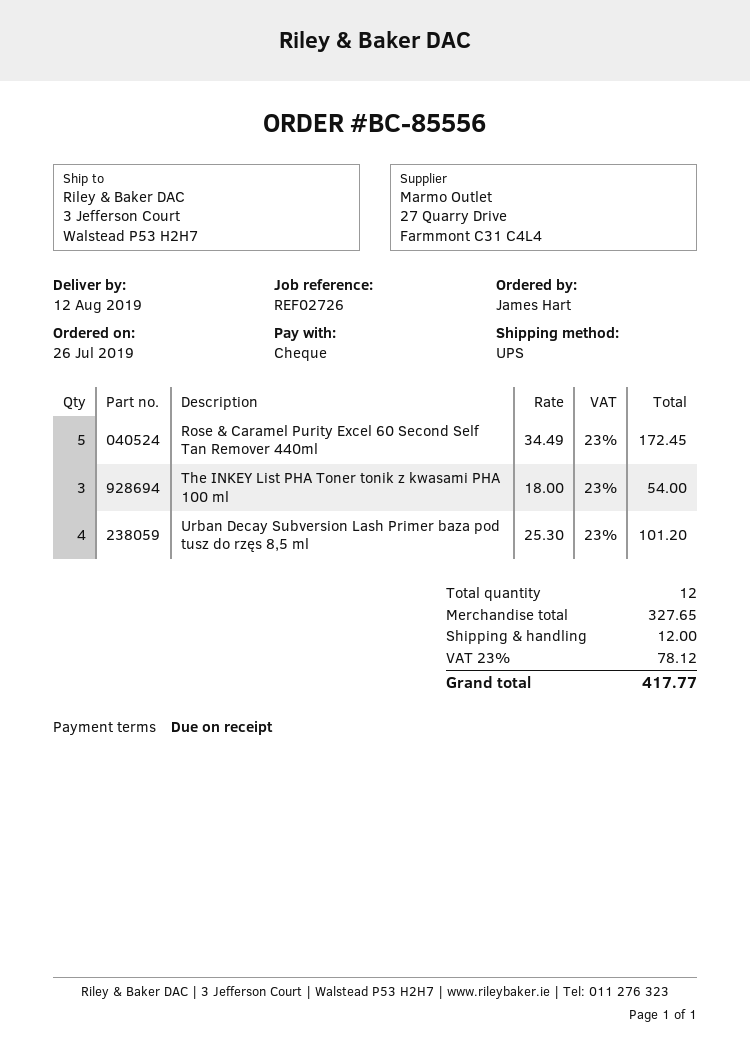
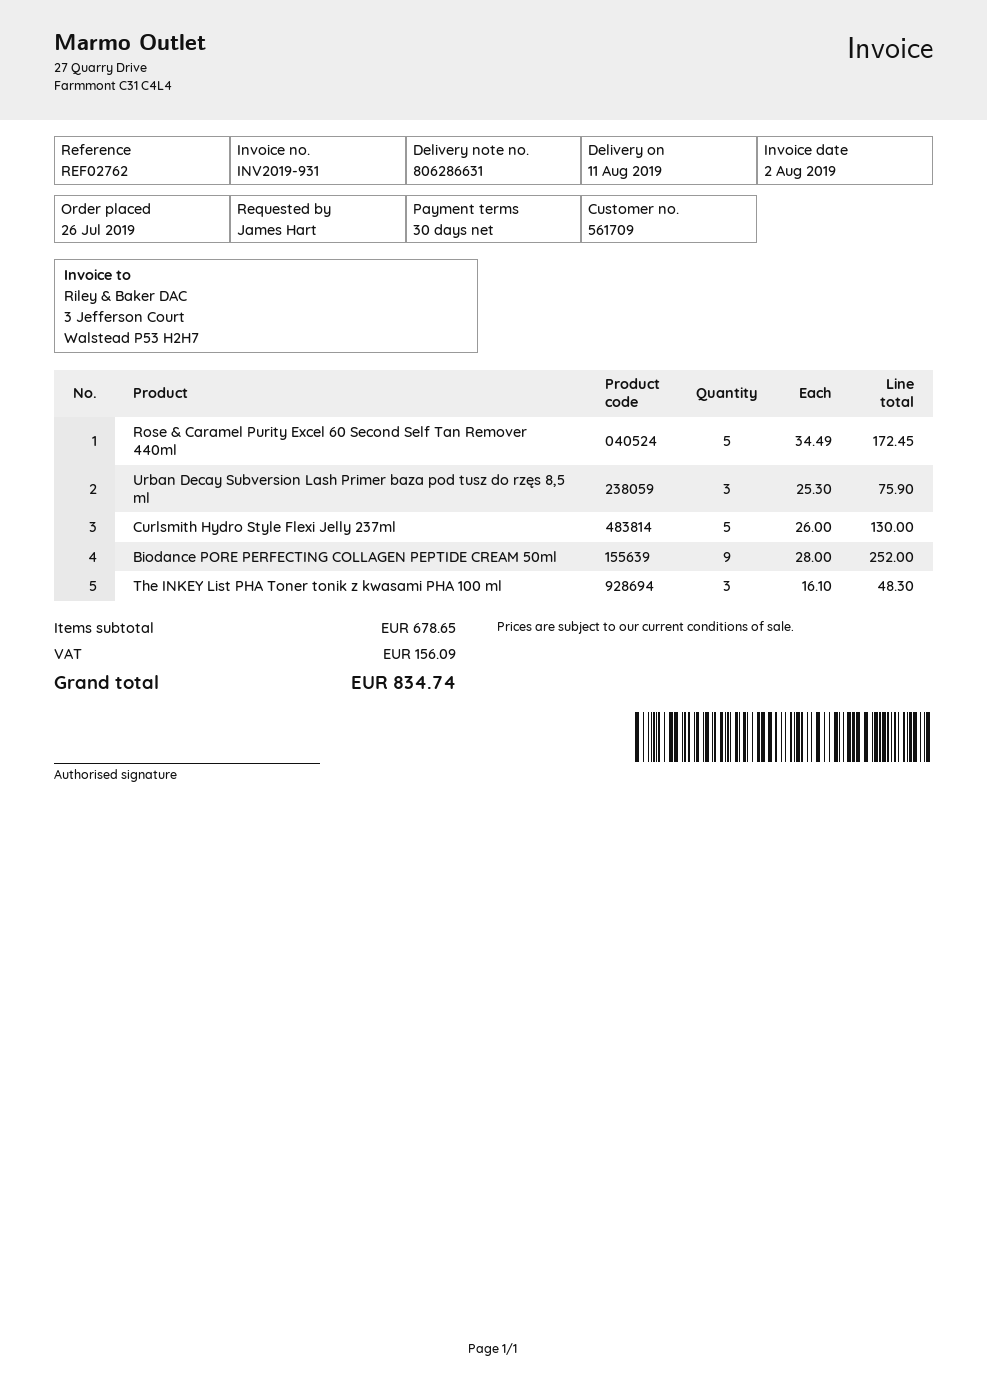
delivery date: 2019-08-12 -> 2019-08-11
payment terms: on receipt -> 30 days
reference: REF02726 -> REF02762
The INKEY List PHA Toner tonik z kwasami PHA 100 ml: 3 x 18.00 = 54.00 -> 3 x 16.10 = 48.30
Urban Decay Subversion Lash Primer baza pod tusz do rzęs 8,5 ml: 4 x 25.30 = 101.20 -> 3 x 25.30 = 75.90
Curlsmith Hydro Style Flexi Jelly 237ml: none -> 5 x 26.00 = 130.00
Biodance PORE PERFECTING COLLAGEN PEPTIDE CREAM 50ml: none -> 9 x 28.00 = 252.00
subtotal: 327.65 -> 678.65
shipping: 12.00 -> none
tax: 78.12 -> 156.09
total: 417.77 -> 834.74

